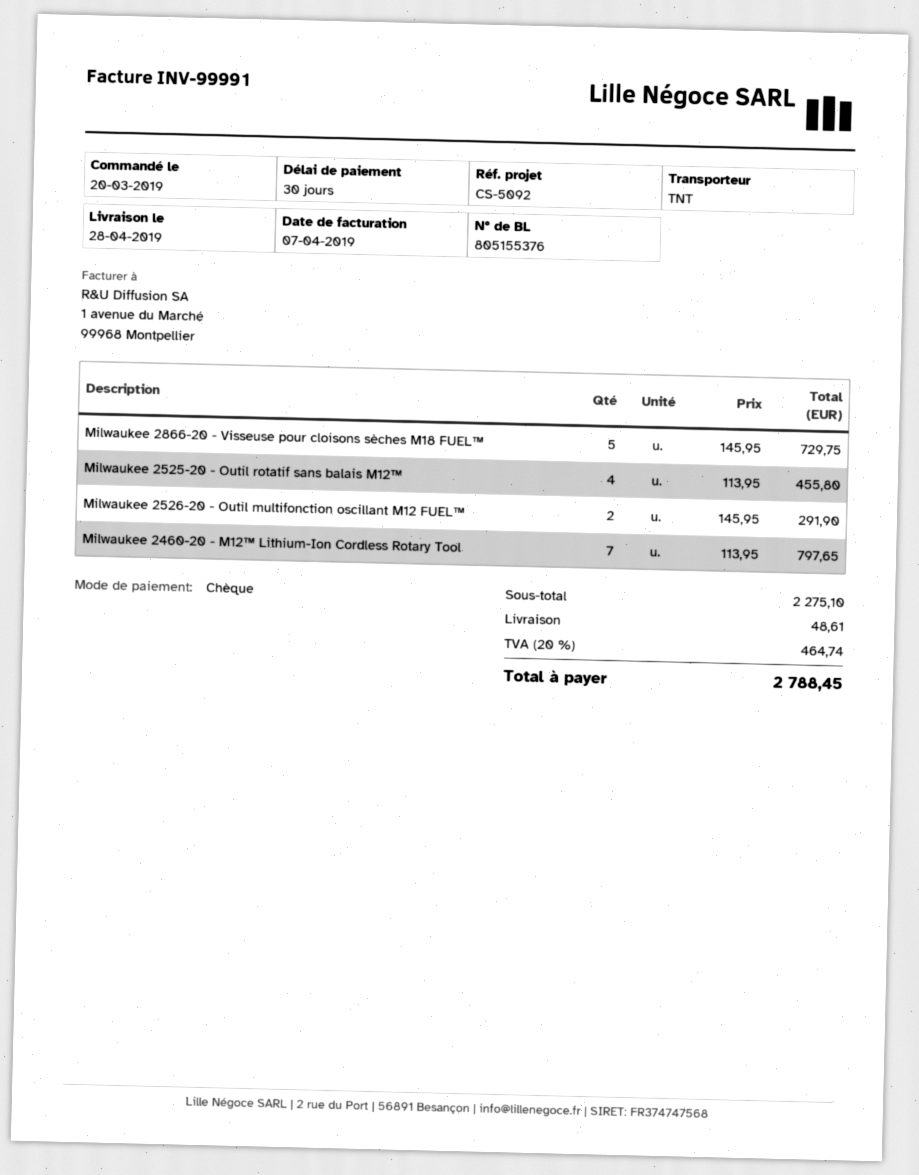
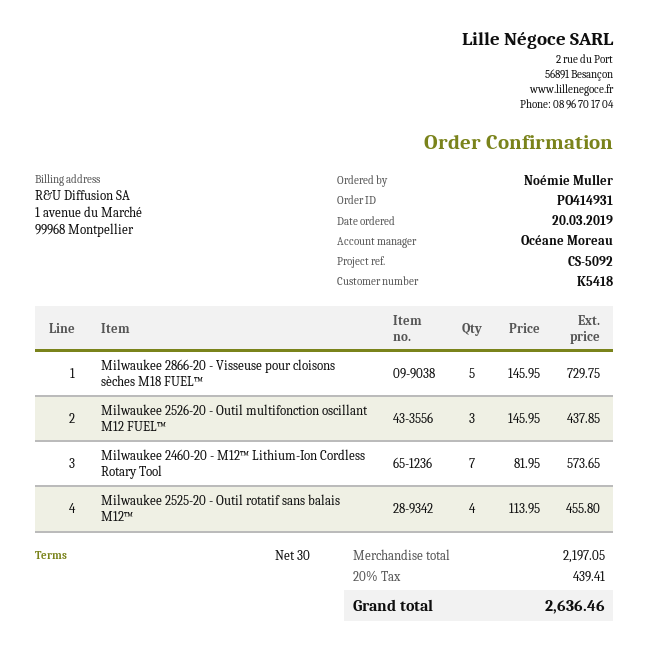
Milwaukee 2526-20 - Outil multifonction oscillant M12 FUEL™: 2 x 145.95 = 291.90 -> 3 x 145.95 = 437.85
Milwaukee 2460-20 - M12™ Lithium-Ion Cordless Rotary Tool: 7 x 113.95 = 797.65 -> 7 x 81.95 = 573.65
subtotal: 2275.10 -> 2197.05
shipping: 48.61 -> none
tax: 20% = 464.74 -> 20% = 439.41
total: 2788.45 -> 2636.46

